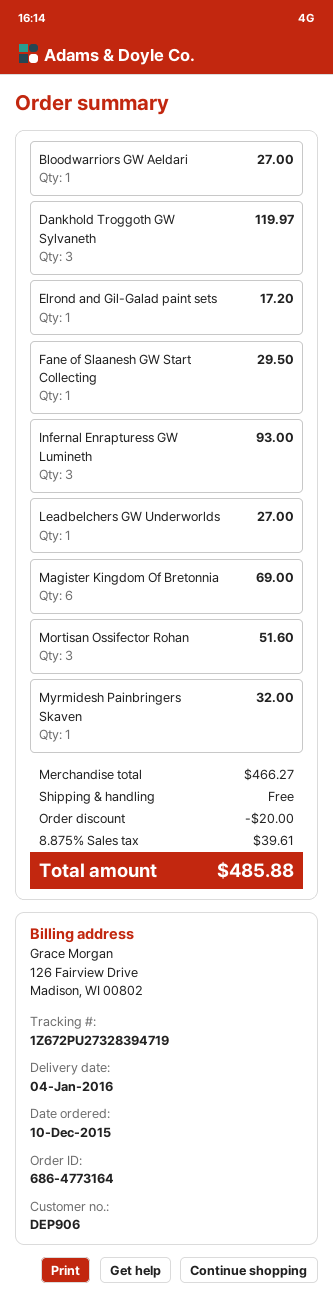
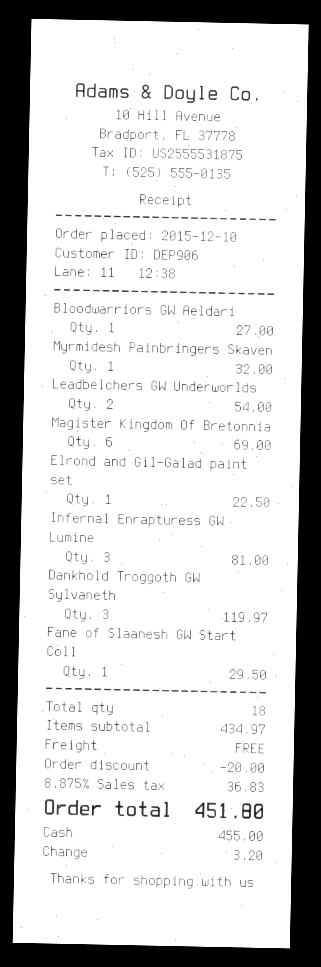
Elrond and Gil-Galad paint sets: 1 for 17.20 -> 1 for 22.50
Infernal Enrapturess GW Lumineth: 3 for 93.00 -> 3 for 81.00
Leadbelchers GW Underworlds: 1 for 27.00 -> 2 for 54.00
Mortisan Ossifector Rohan: 3 for 51.60 -> none
subtotal: 466.27 -> 434.97
tax: 8.875% = 39.61 -> 8.875% = 36.83
total: 485.88 -> 451.80

